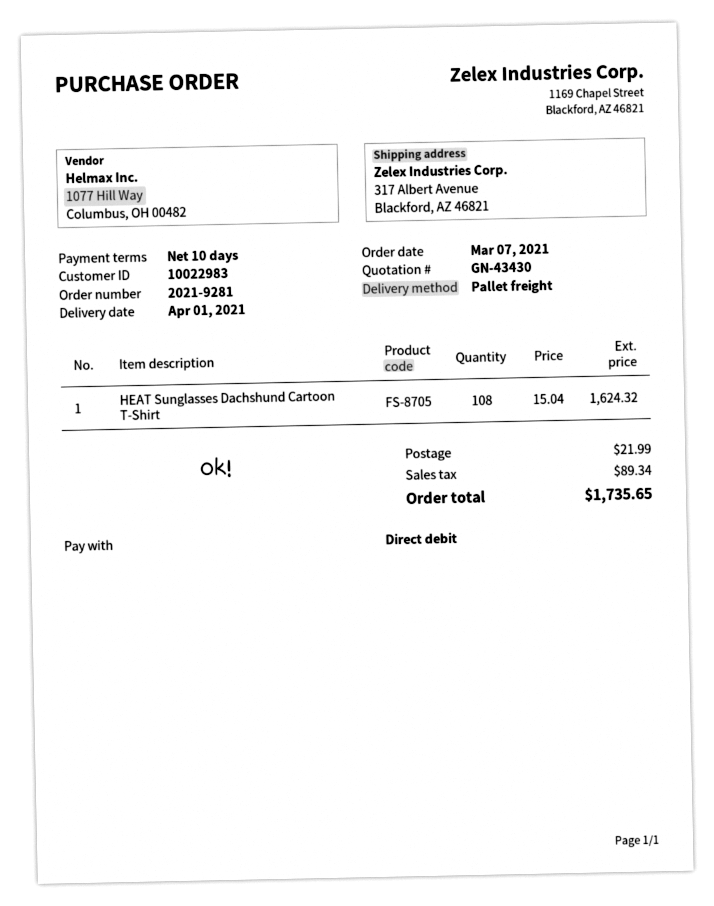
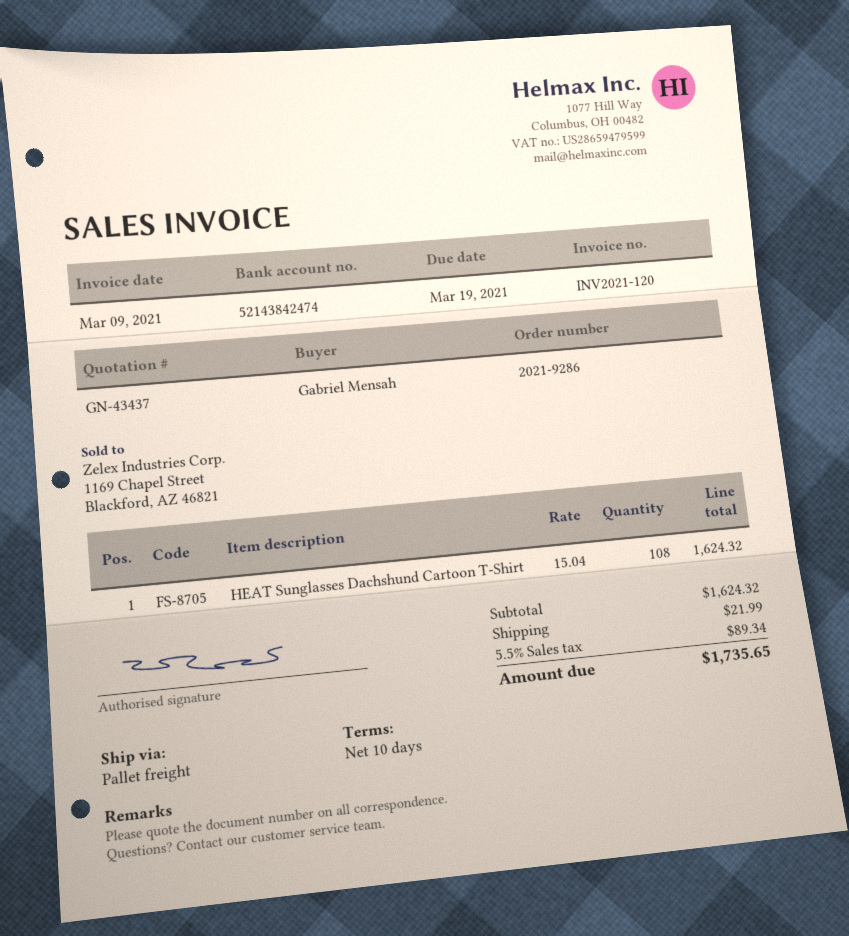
quote number: GN-43430 -> GN-43437
order number: 2021-9281 -> 2021-9286

